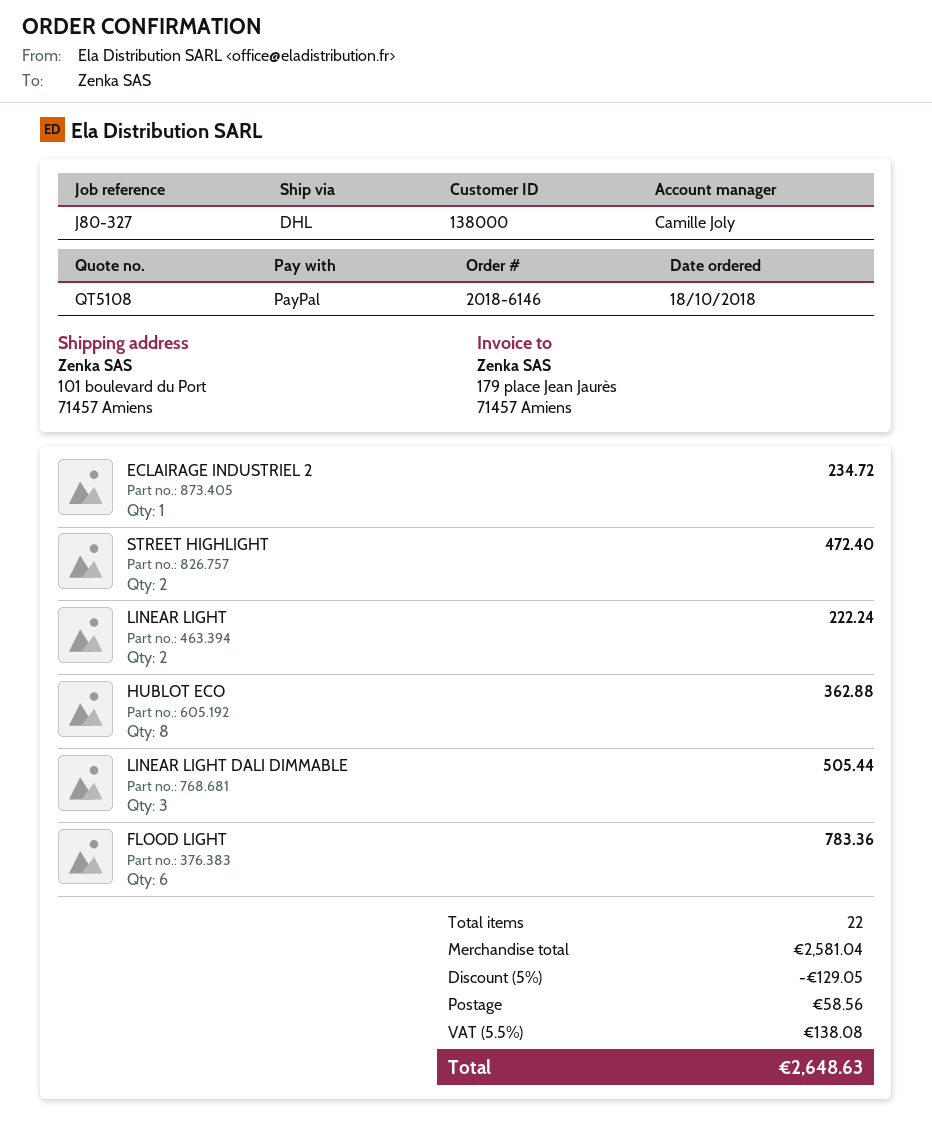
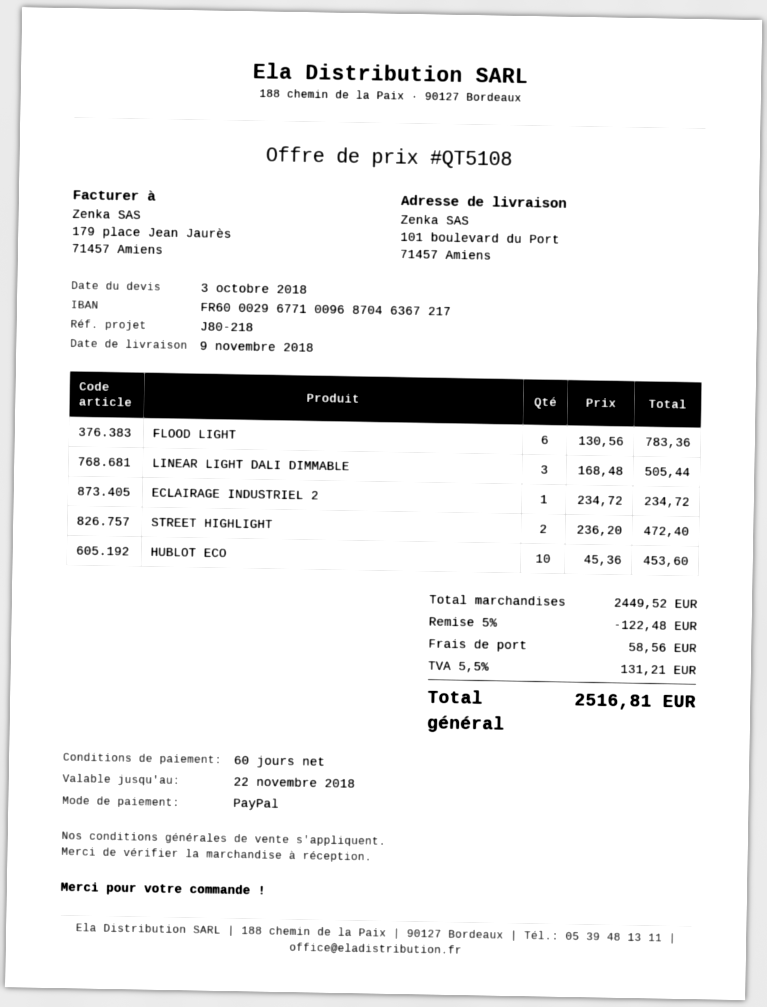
reference: J80-327 -> J80-218
LINEAR LIGHT: 2 for 222.24 -> none
HUBLOT ECO: 8 for 362.88 -> 10 for 453.60
subtotal: 2581.04 -> 2449.52
discount: 5% = 129.05 -> 5% = 122.48
tax: 5.5% = 138.08 -> 5.5% = 131.21
total: 2648.63 -> 2516.81

